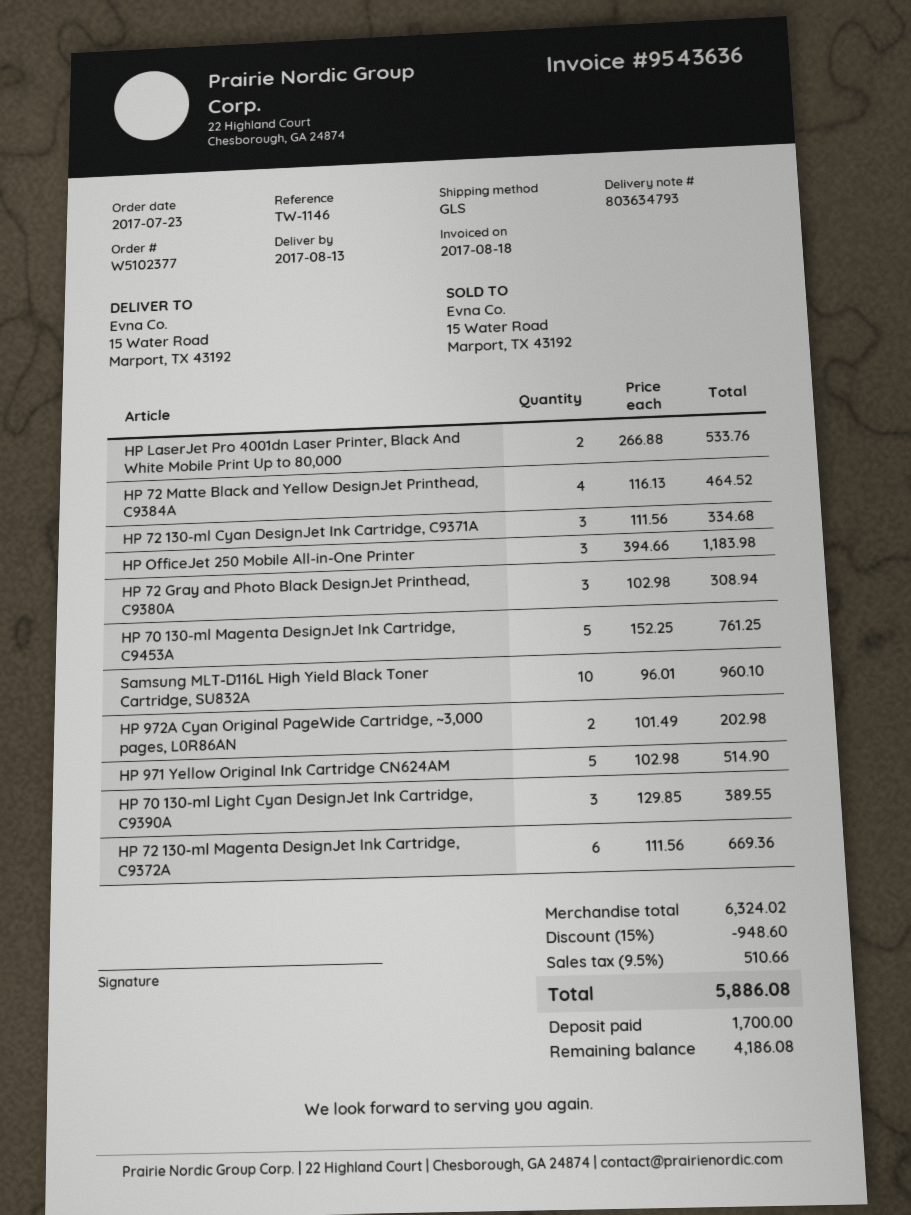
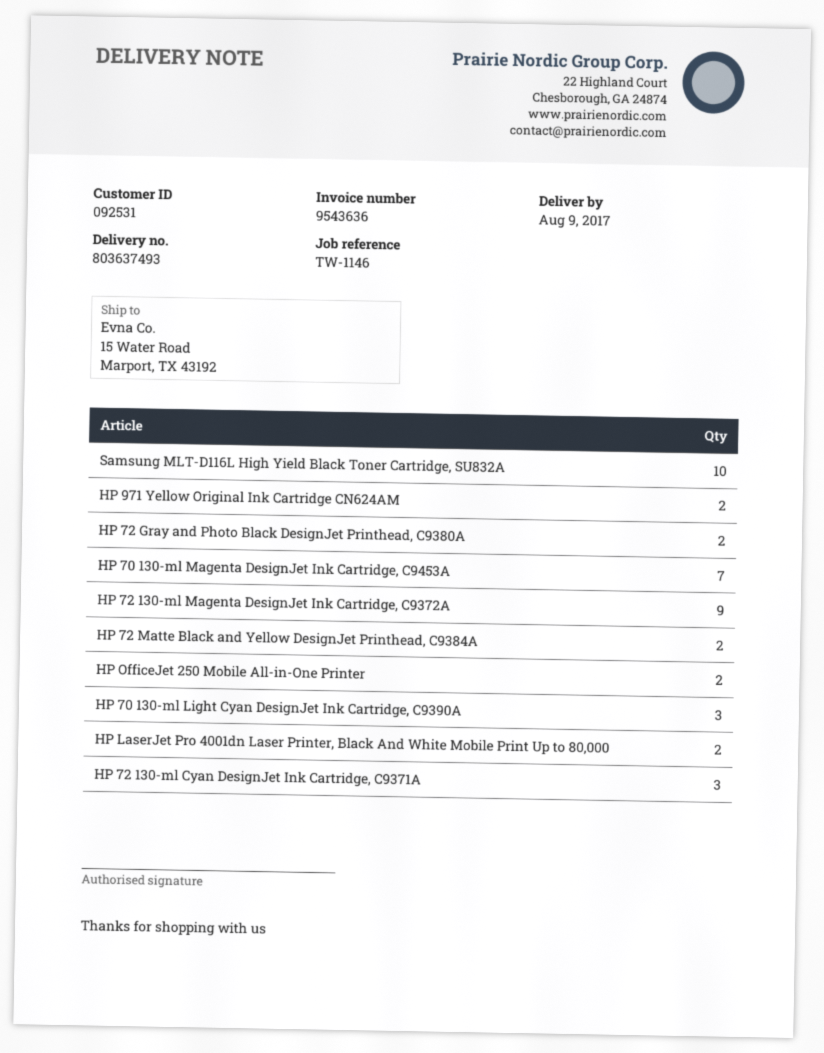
delivery note number: 803634793 -> 803637493
delivery date: 2017-08-13 -> 2017-08-09
HP 72 Matte Black and Yellow DesignJet Printhead, C9384A: 4 -> 2
HP OfficeJet 250 Mobile All-in-One Printer: 3 -> 2
HP 72 Gray and Photo Black DesignJet Printhead, C9380A: 3 -> 2
HP 70 130-ml Magenta DesignJet Ink Cartridge, C9453A: 5 -> 7
HP 972A Cyan Original PageWide Cartridge, ~3,000 pages, L0R86AN: 2 -> none
HP 971 Yellow Original Ink Cartridge CN624AM: 5 -> 2
HP 72 130-ml Magenta DesignJet Ink Cartridge, C9372A: 6 -> 9

